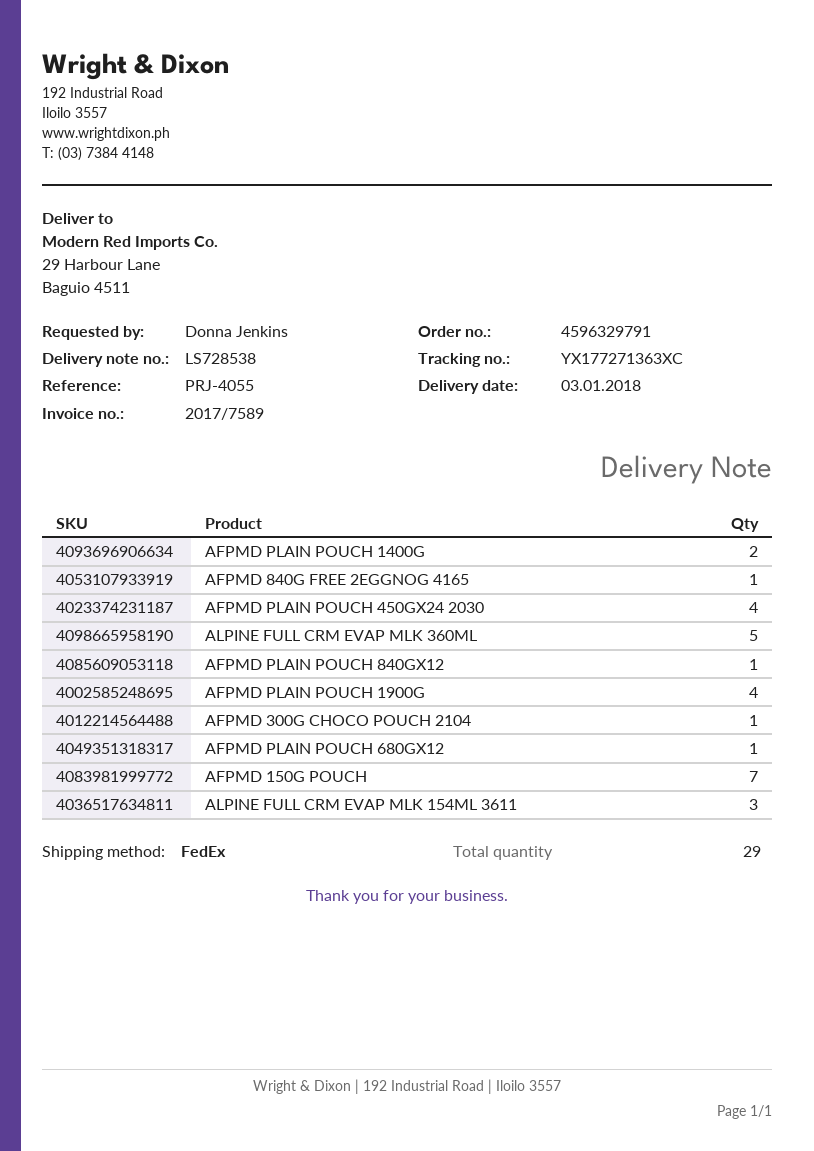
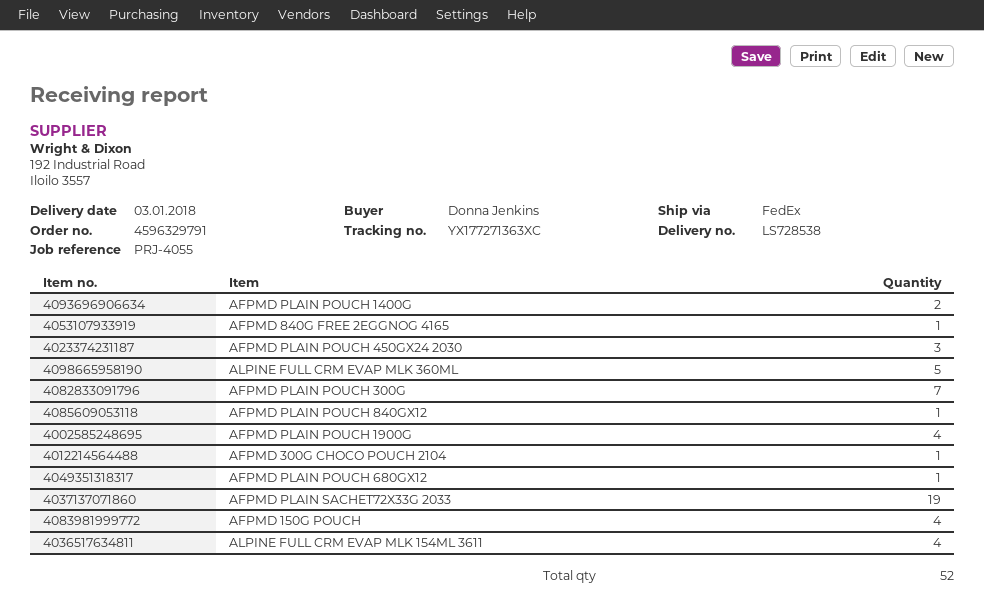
AFPMD PLAIN POUCH 450GX24 2030: 4 -> 3
AFPMD 150G POUCH: 7 -> 4
ALPINE FULL CRM EVAP MLK 154ML 3611: 3 -> 4
AFPMD PLAIN POUCH 300G: none -> 7
AFPMD PLAIN SACHET72X33G 2033: none -> 19
total quantity: 29 -> 52

